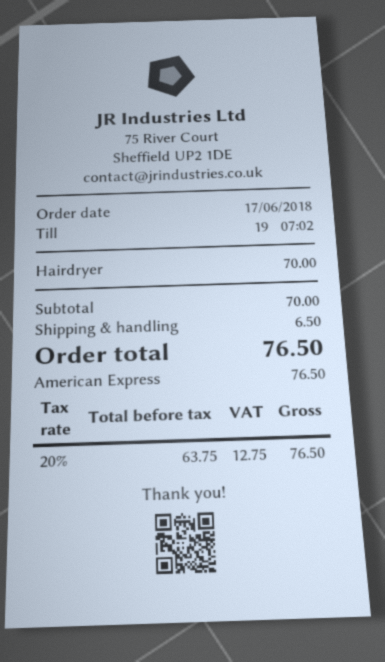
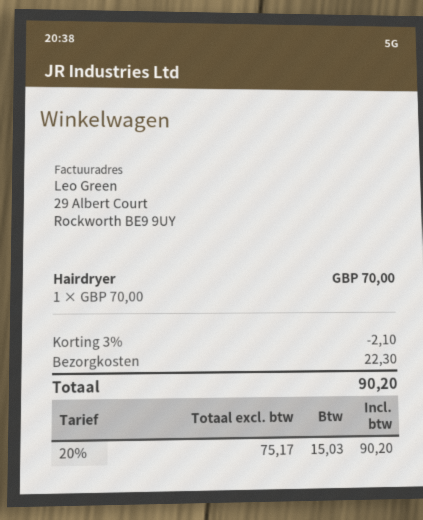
discount: none -> 3% = 2.10
shipping: 6.50 -> 22.30
net: 63.75 -> 75.17
tax: 20% = 12.75 -> 20% = 15.03
total: 76.50 -> 90.20

